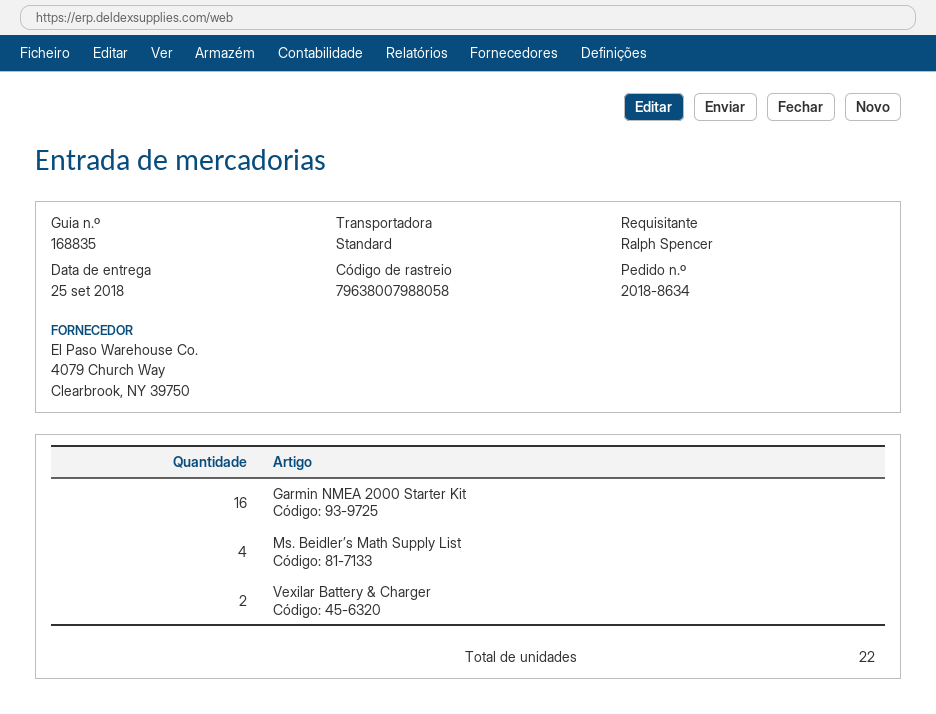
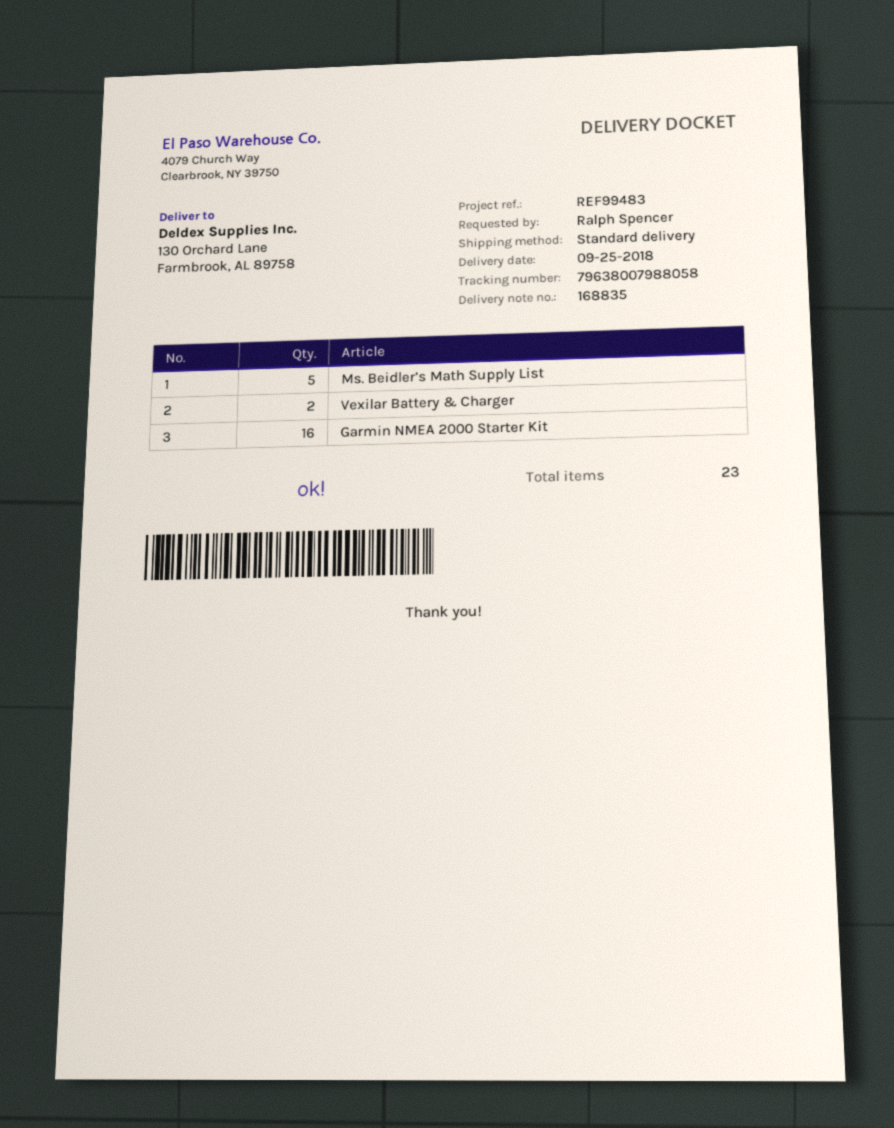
Ms. Beidler’s Math Supply List: 4 -> 5
total quantity: 22 -> 23

